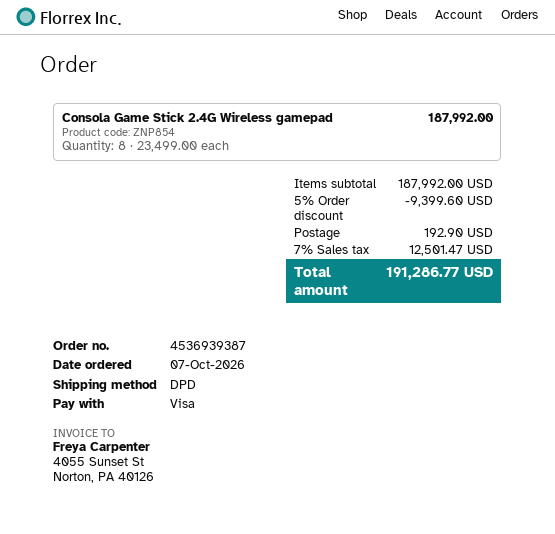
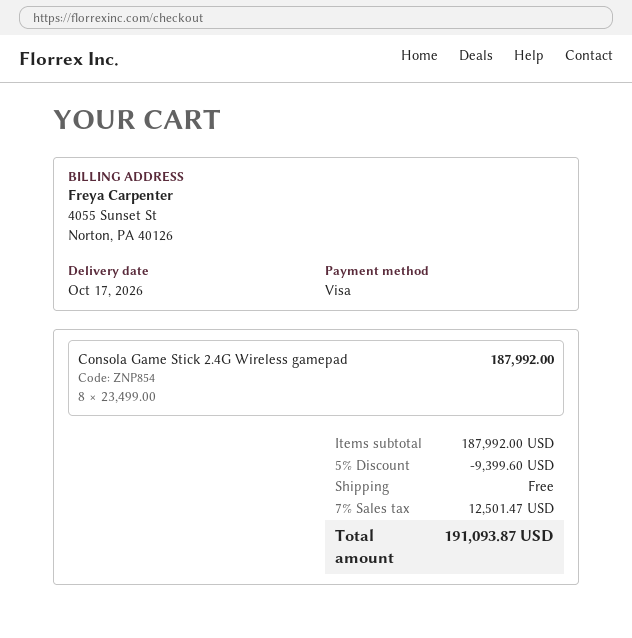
shipping: 192.90 -> 0.00
total: 191286.77 -> 191093.87

